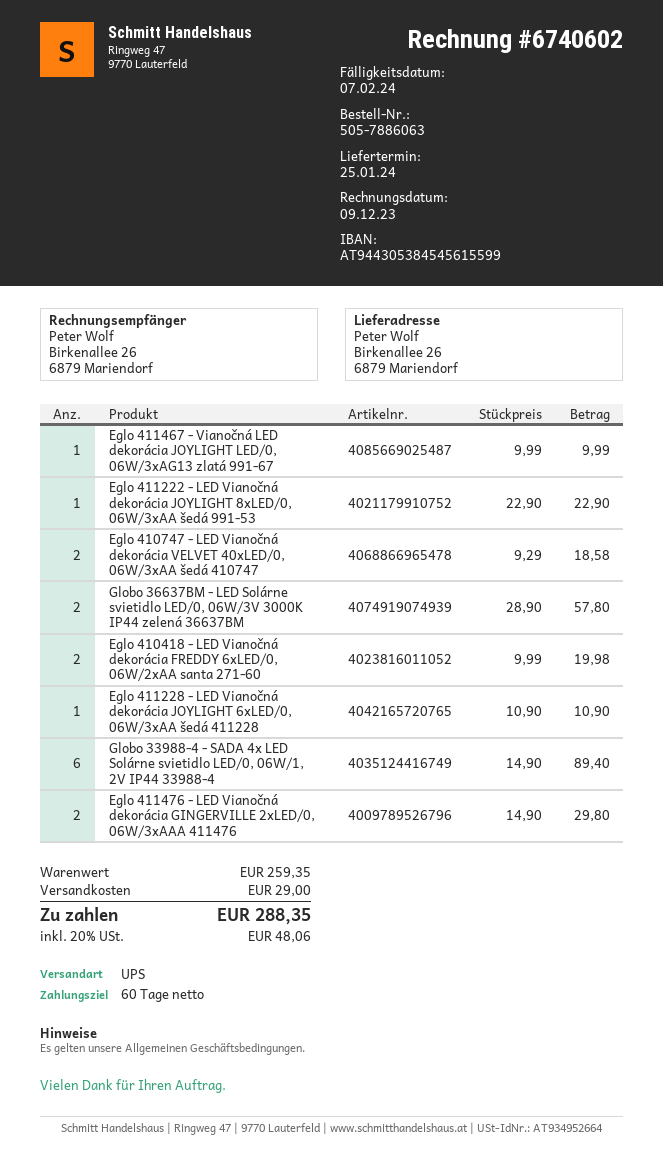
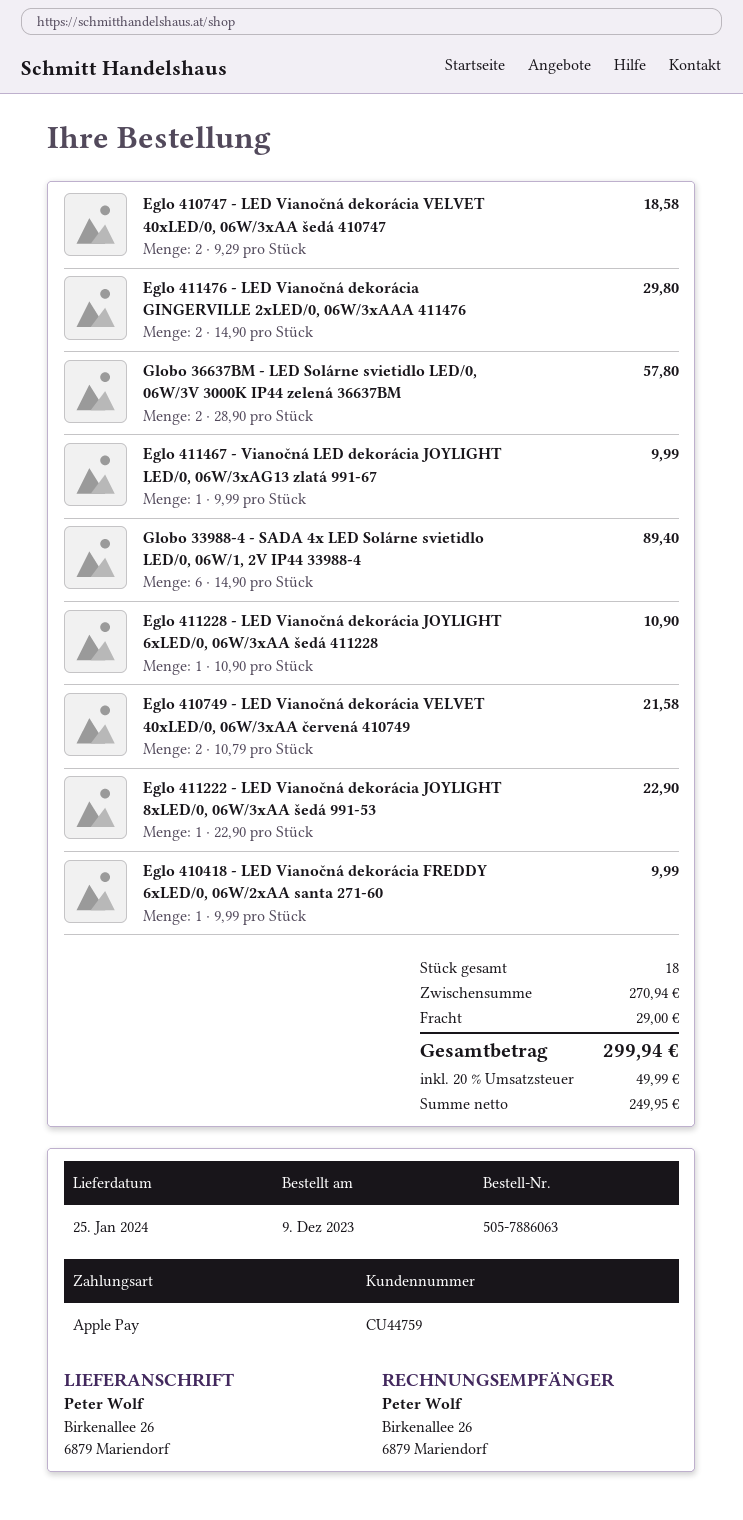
Eglo 410418 - LED Vianočná dekorácia FREDDY 6xLED/0, 06W/2xAA santa 271-60: 2 x 9.99 = 19.98 -> 1 x 9.99 = 9.99
Eglo 410749 - LED Vianočná dekorácia VELVET 40xLED/0, 06W/3xAA červená 410749: none -> 2 x 10.79 = 21.58
subtotal: 259.35 -> 270.94
tax: 20% = 48.06 -> 20% = 49.99
total: 288.35 -> 299.94

